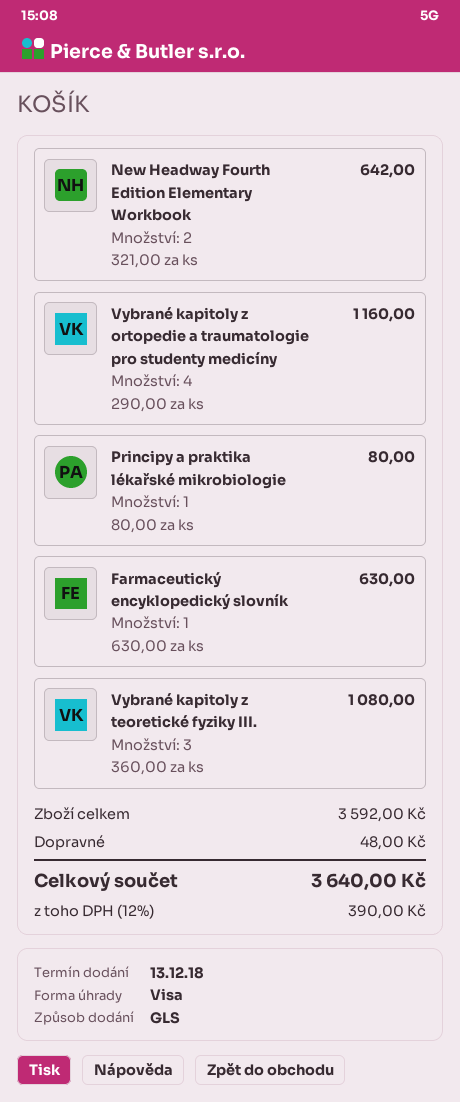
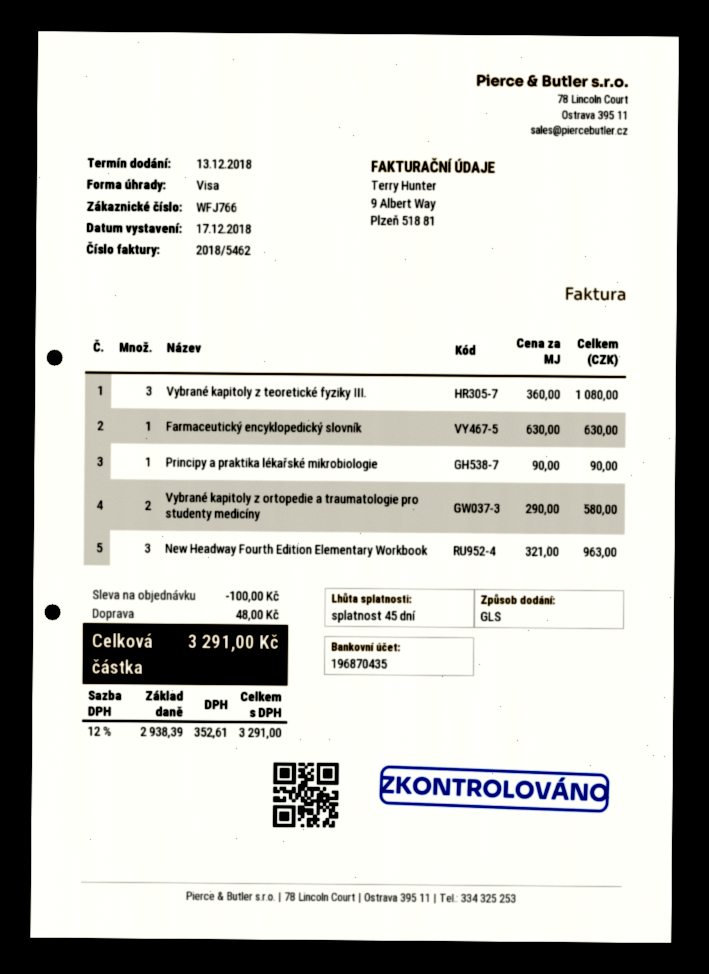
New Headway Fourth Edition Elementary Workbook: 2 x 321.00 = 642.00 -> 3 x 321.00 = 963.00
Vybrané kapitoly z ortopedie a traumatologie pro studenty medicíny: 4 x 290.00 = 1160.00 -> 2 x 290.00 = 580.00
Principy a praktika lékařské mikrobiologie: 1 x 80.00 = 80.00 -> 1 x 90.00 = 90.00
discount: none -> 100.00
tax: 12% = 390.00 -> 12% = 352.61
total: 3640.00 -> 3291.00

